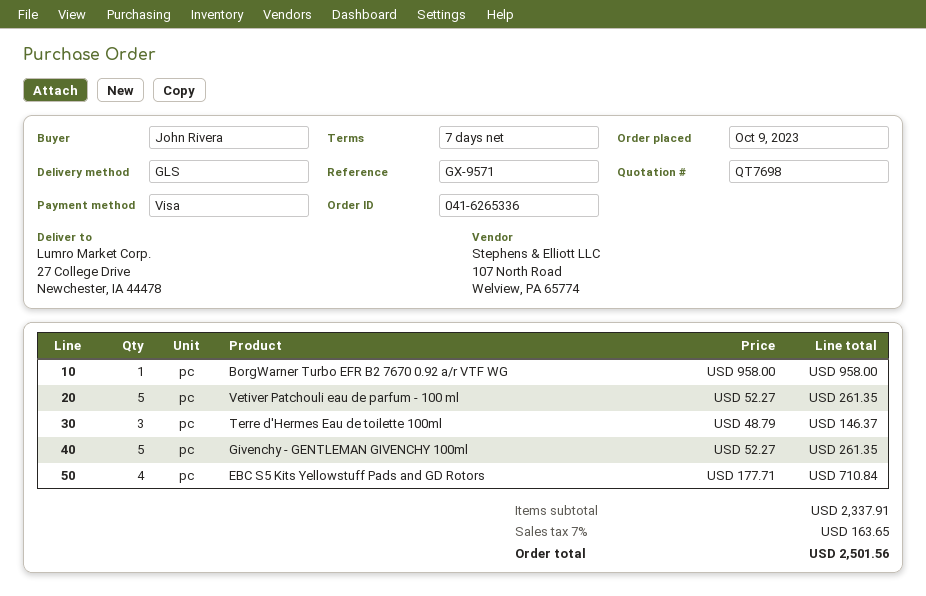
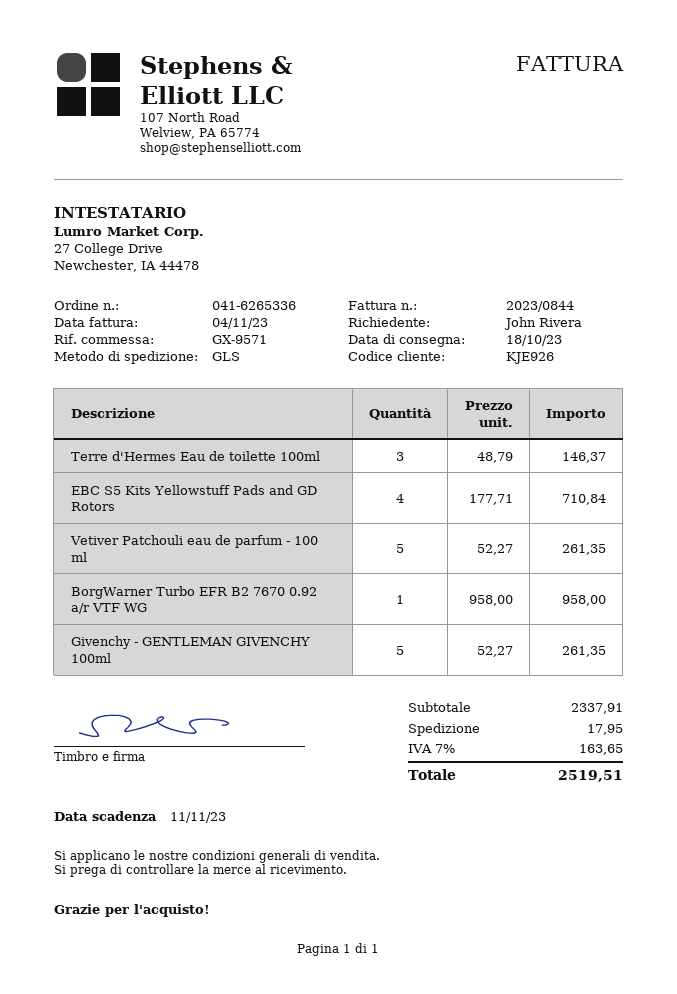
shipping: none -> 17.95
total: 2501.56 -> 2519.51

